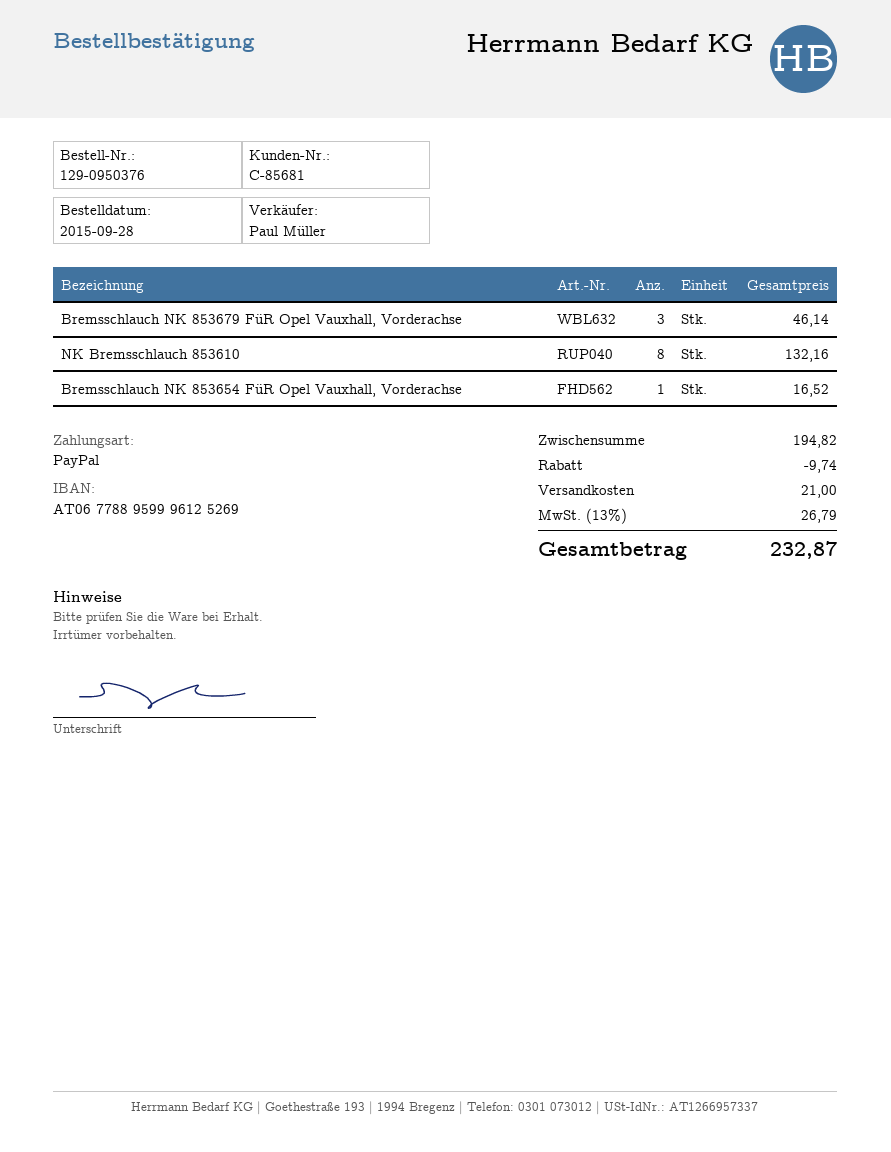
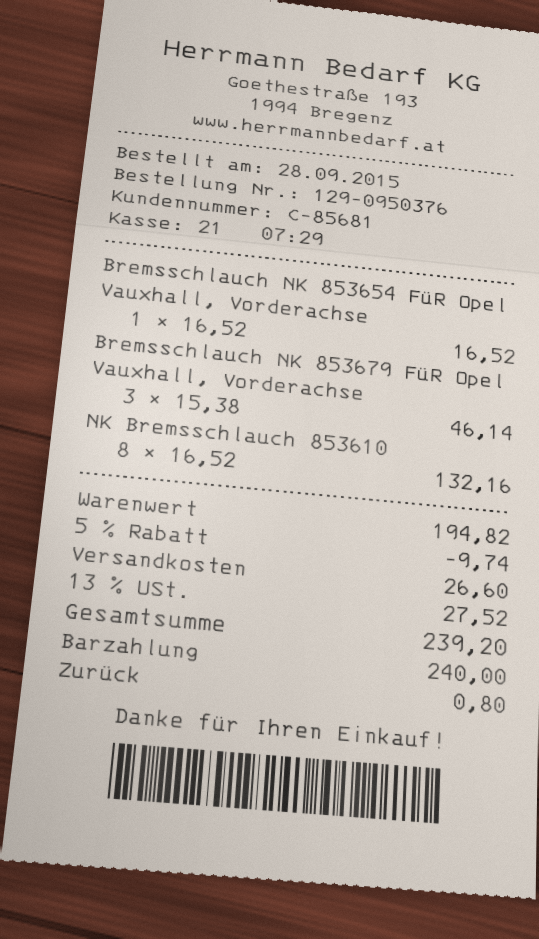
payment method: PayPal -> cash
shipping: 21.00 -> 26.60
tax: 13% = 26.79 -> 13% = 27.52
total: 232.87 -> 239.20

